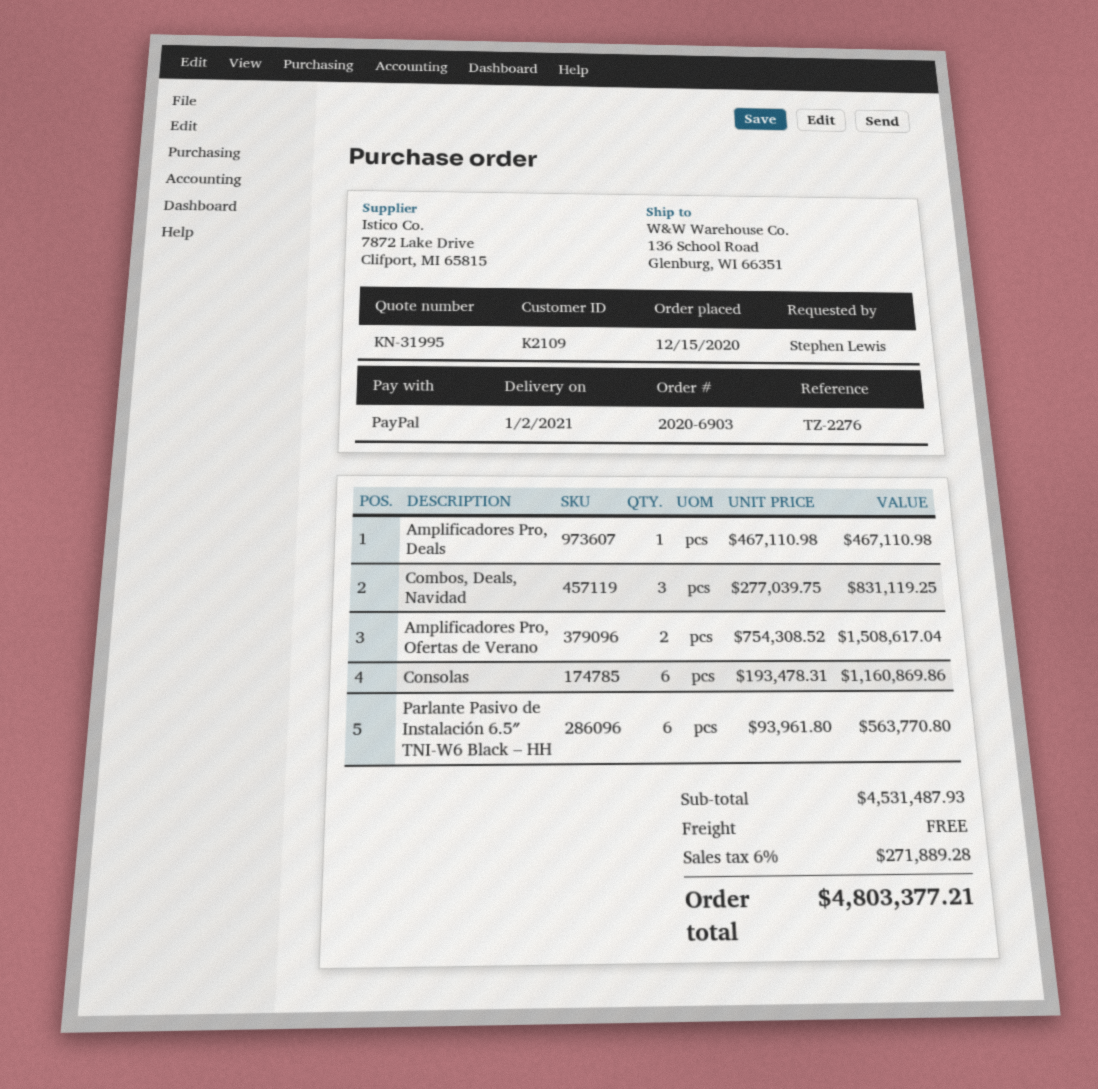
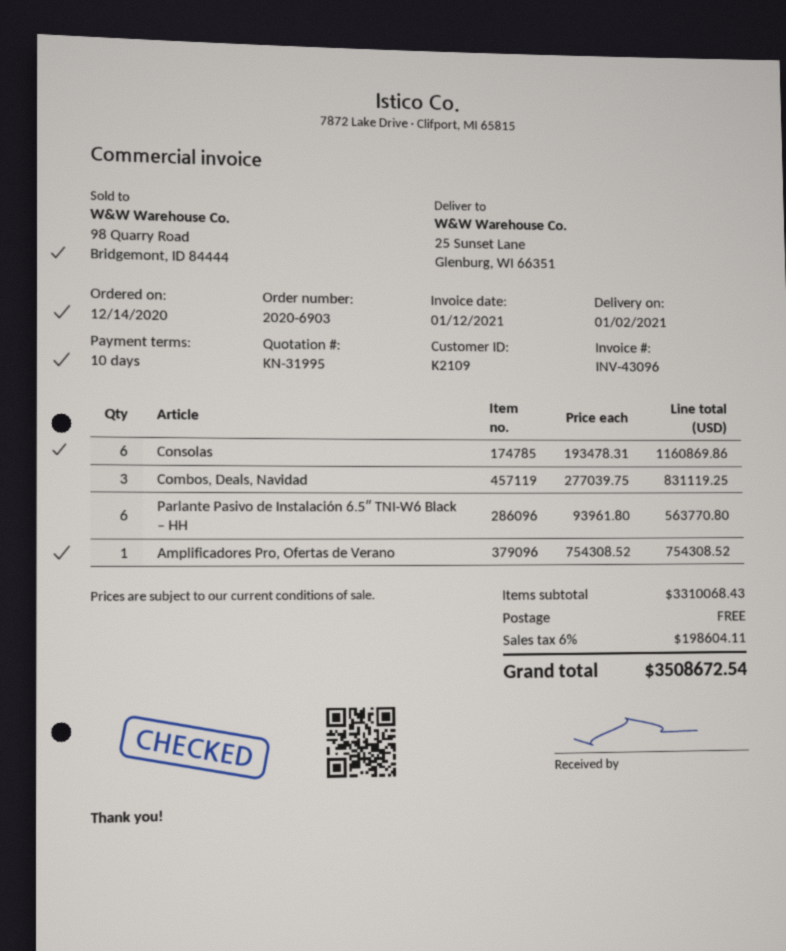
order date: 2020-12-15 -> 2020-12-14
ship to: 136 School Road, Glenburg, WI 66351 -> 25 Sunset Lane, Glenburg, WI 66351
Amplificadores Pro, Deals: 1 x 467110.98 = 467110.98 -> none
Amplificadores Pro, Ofertas de Verano: 2 x 754308.52 = 1508617.04 -> 1 x 754308.52 = 754308.52
subtotal: 4531487.93 -> 3310068.43
tax: 6% = 271889.28 -> 6% = 198604.11
total: 4803377.21 -> 3508672.54

